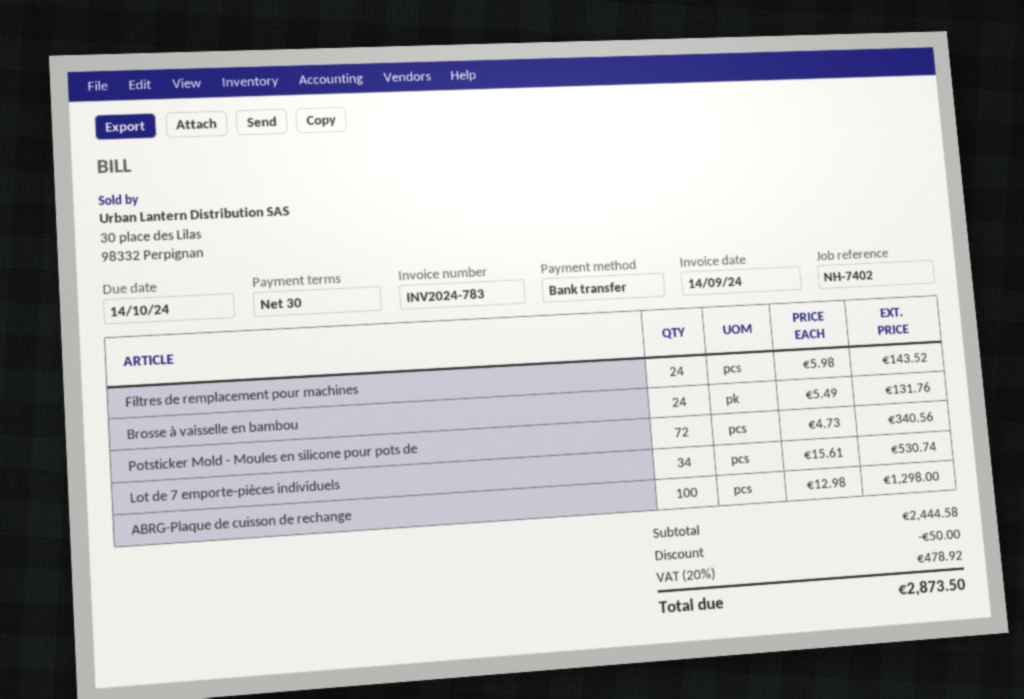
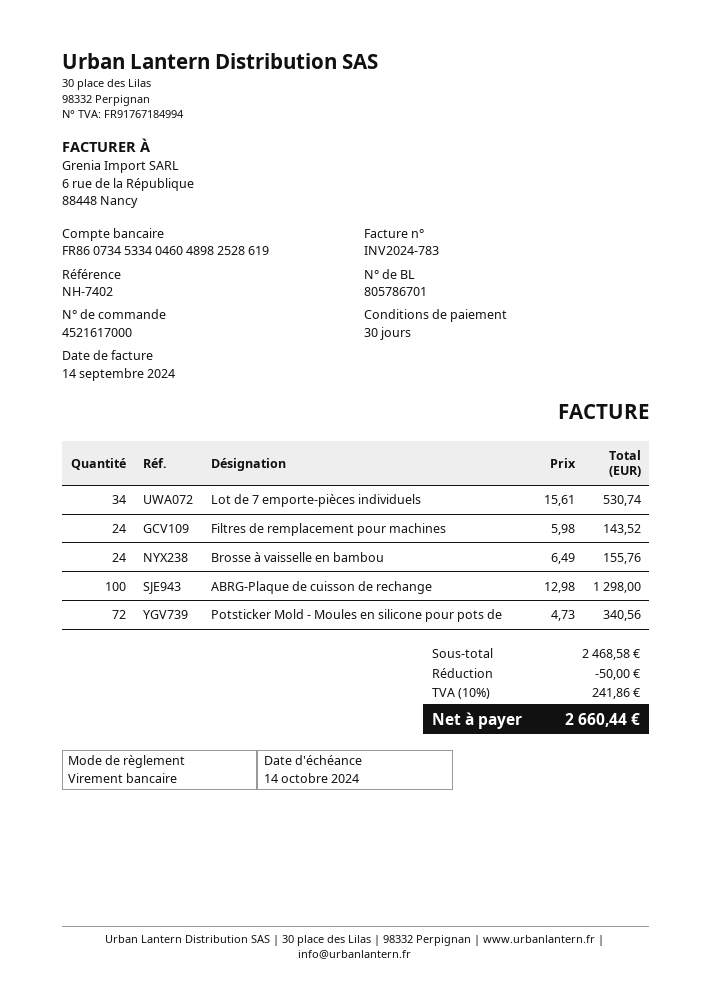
Brosse à vaisselle en bambou: 24 x 5.49 = 131.76 -> 24 x 6.49 = 155.76
subtotal: 2444.58 -> 2468.58
tax: 20% = 478.92 -> 10% = 241.86
total: 2873.50 -> 2660.44

